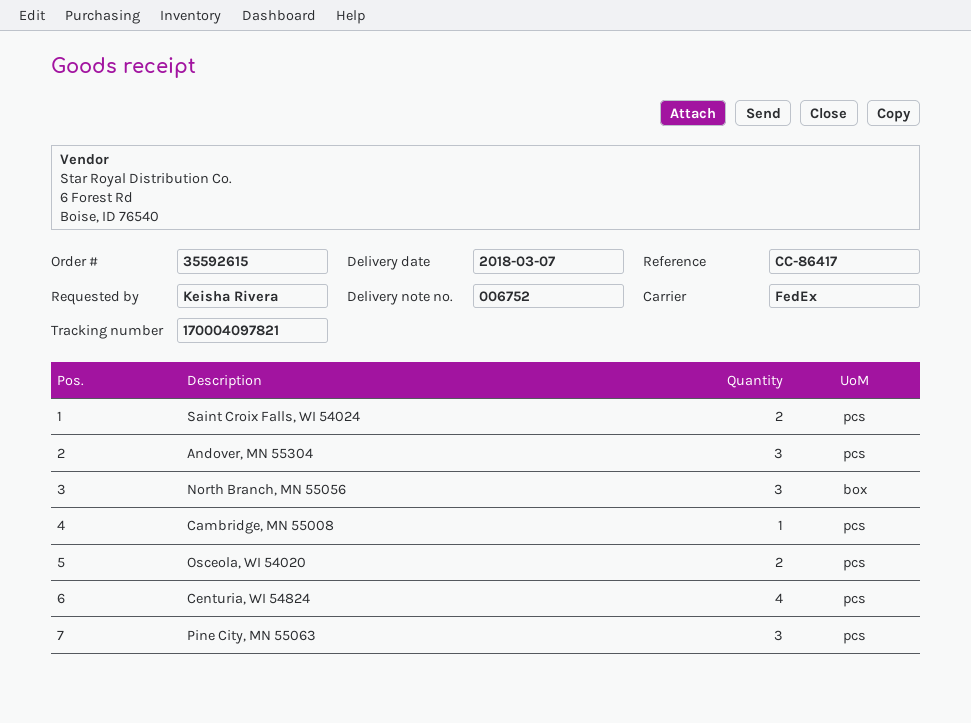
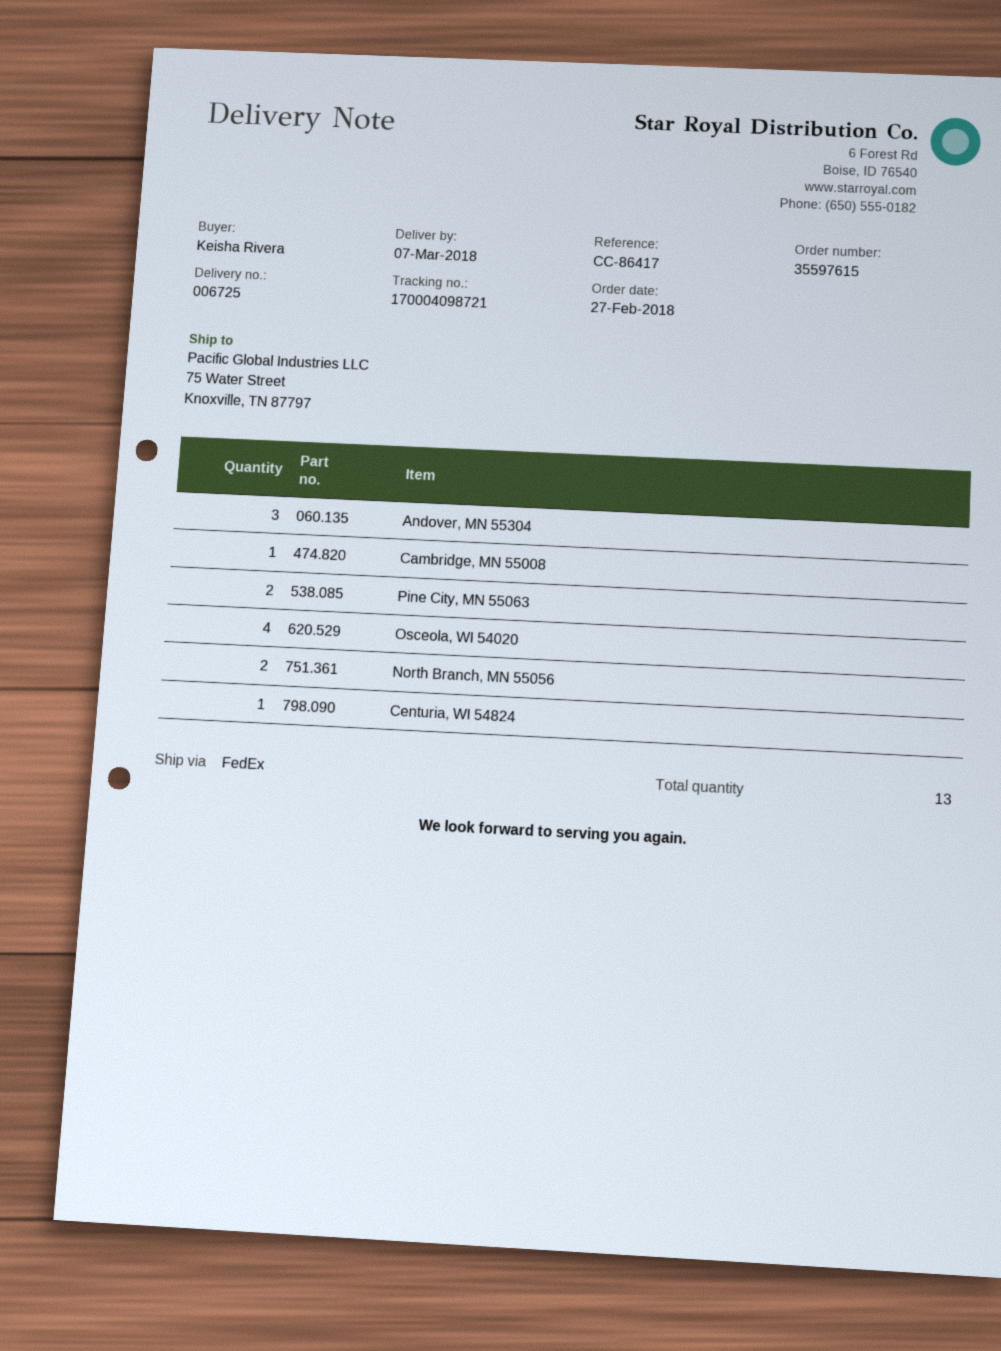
order number: 35592615 -> 35597615
delivery note number: 006752 -> 006725
tracking number: 170004097821 -> 170004098721
Saint Croix Falls, WI 54024: 2 -> none
North Branch, MN 55056: 3 -> 2
Osceola, WI 54020: 2 -> 4
Centuria, WI 54824: 4 -> 1
Pine City, MN 55063: 3 -> 2

